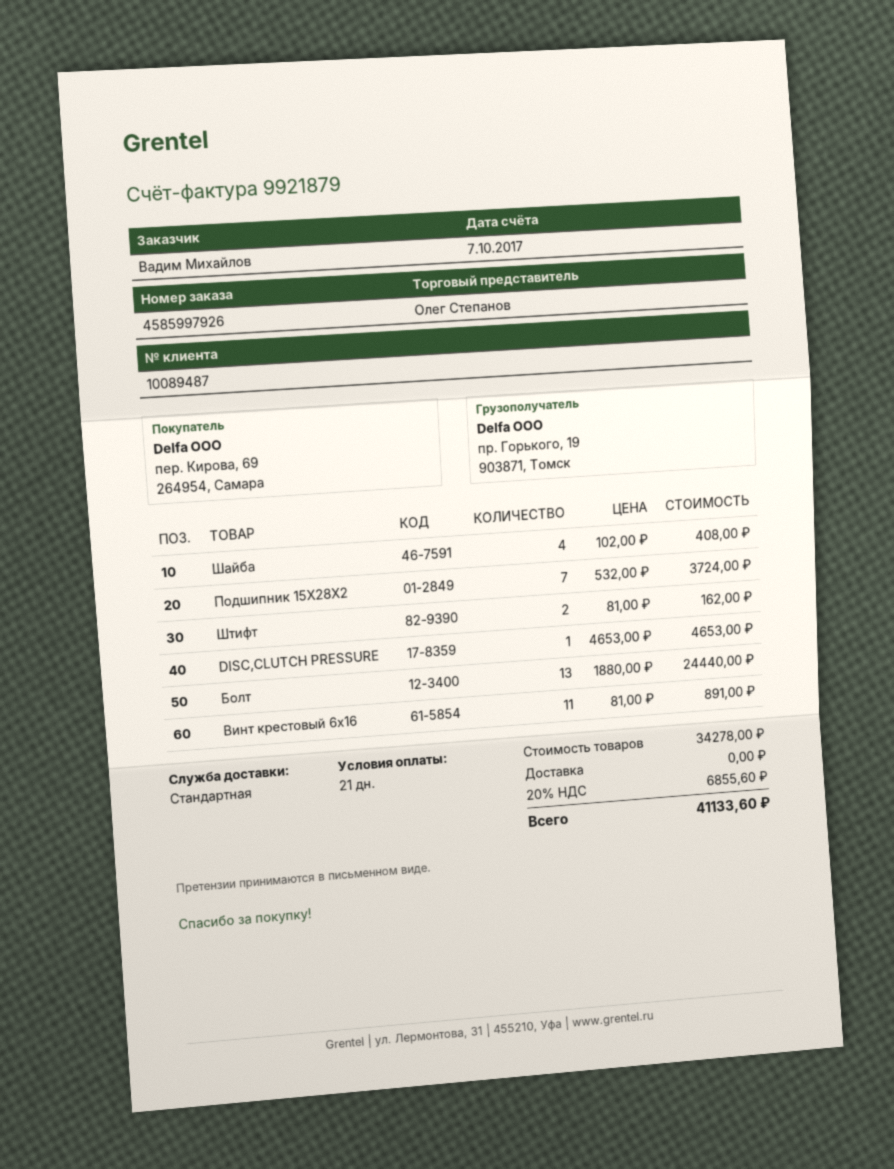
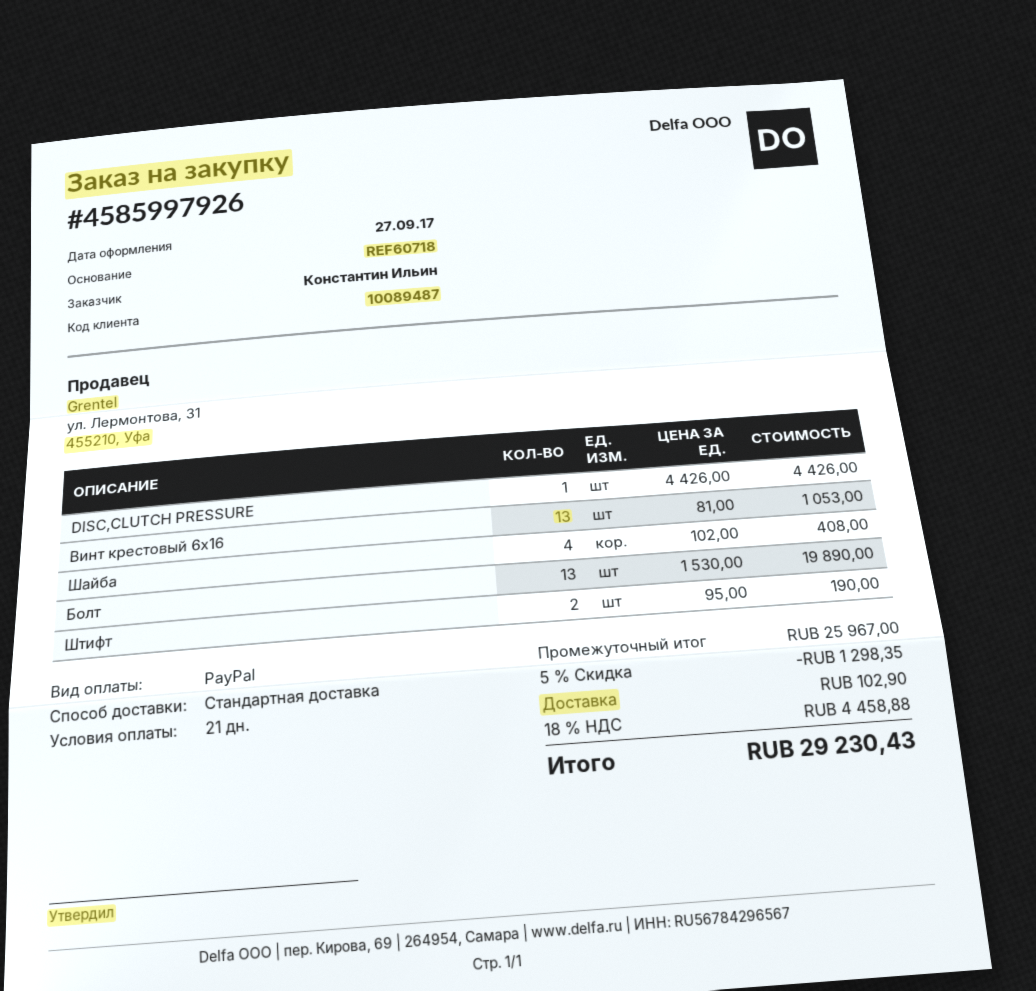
ordered by: Вадим Михайлов -> Константин Ильин
Подшипник 15X28X2: 7 x 532.00 = 3724.00 -> none
Штифт: 2 x 81.00 = 162.00 -> 2 x 95.00 = 190.00
DISC,CLUTCH PRESSURE: 1 x 4653.00 = 4653.00 -> 1 x 4426.00 = 4426.00
Болт: 13 x 1880.00 = 24440.00 -> 13 x 1530.00 = 19890.00
Винт крестовый 6x16: 11 x 81.00 = 891.00 -> 13 x 81.00 = 1053.00
subtotal: 34278.00 -> 25967.00
discount: none -> 5% = 1298.35
shipping: 0.00 -> 102.90
tax: 20% = 6855.60 -> 18% = 4458.88
total: 41133.60 -> 29230.43

